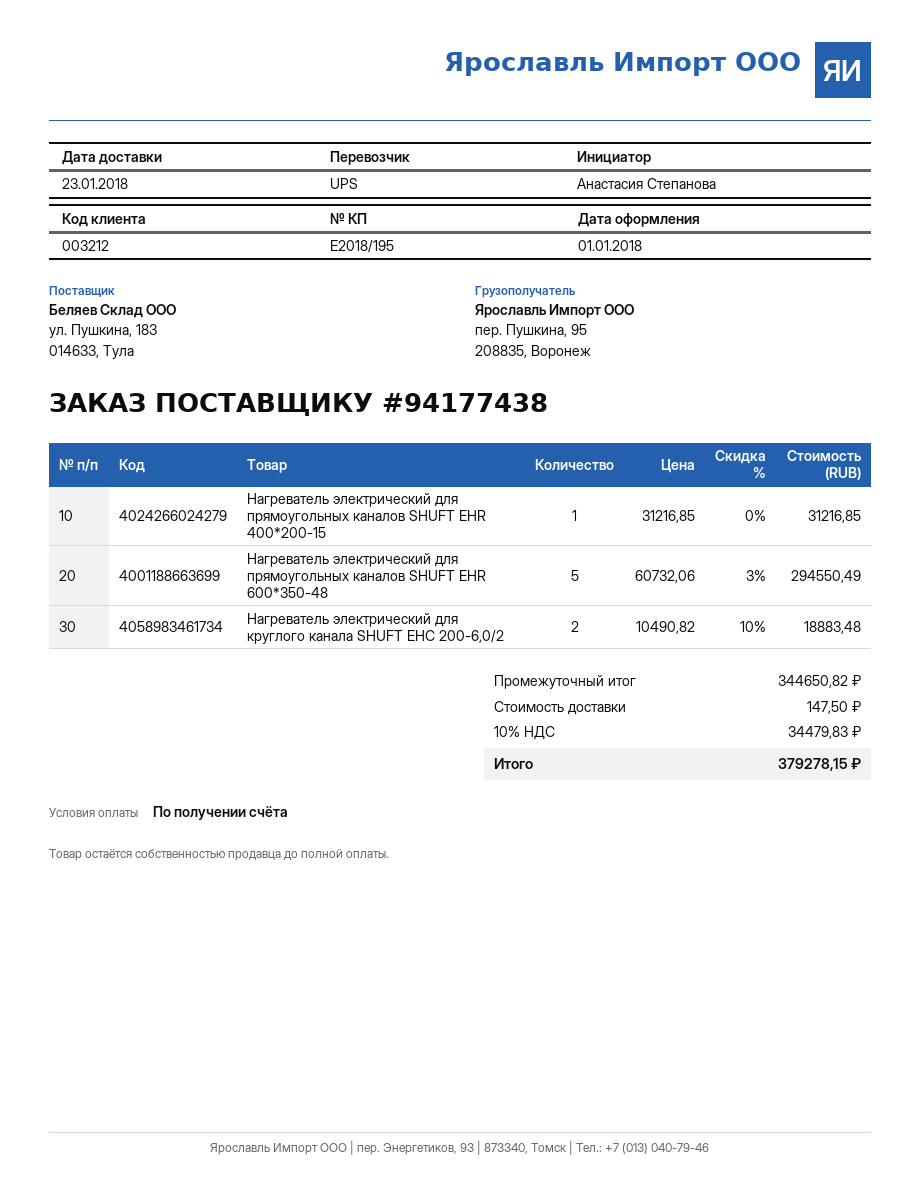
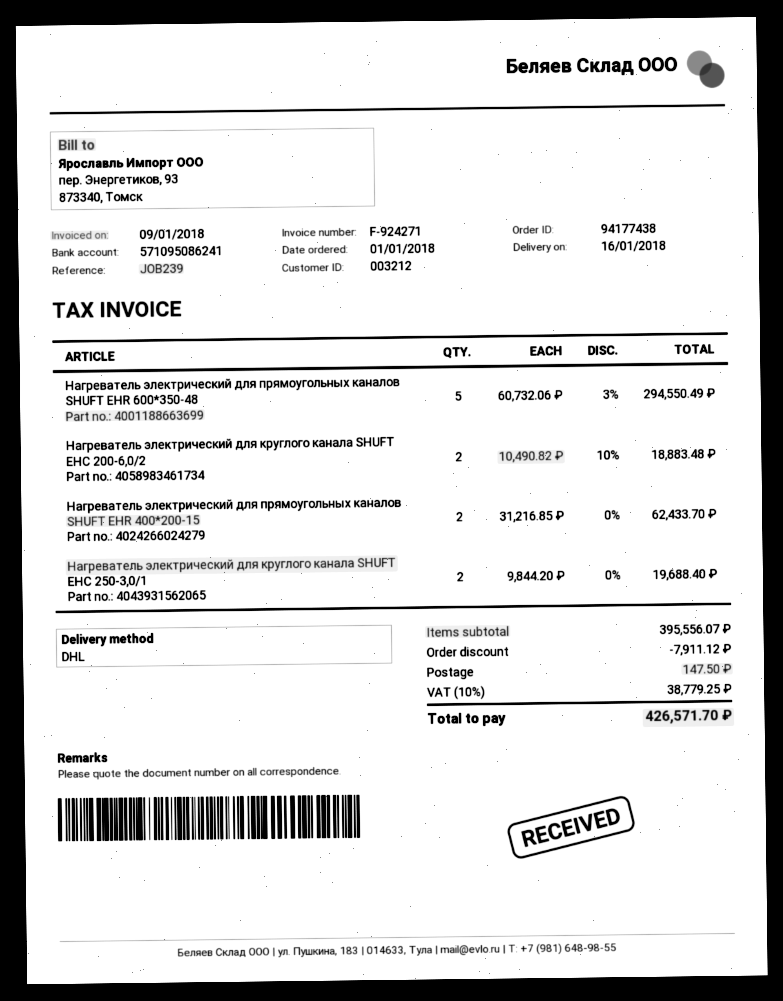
delivery date: 2018-01-23 -> 2018-01-16
shipping method: UPS -> DHL
Нагреватель электрический для прямоугольных каналов SHUFT EHR 400*200-15: 1 x 31216.85 = 31216.85 -> 2 x 31216.85 = 62433.70
Нагреватель электрический для круглого канала SHUFT EHC 250-3,0/1: none -> 2 x 9844.20 = 19688.40
subtotal: 344650.82 -> 395556.07
discount: none -> 7911.12
tax: 10% = 34479.83 -> 10% = 38779.25
total: 379278.15 -> 426571.70

